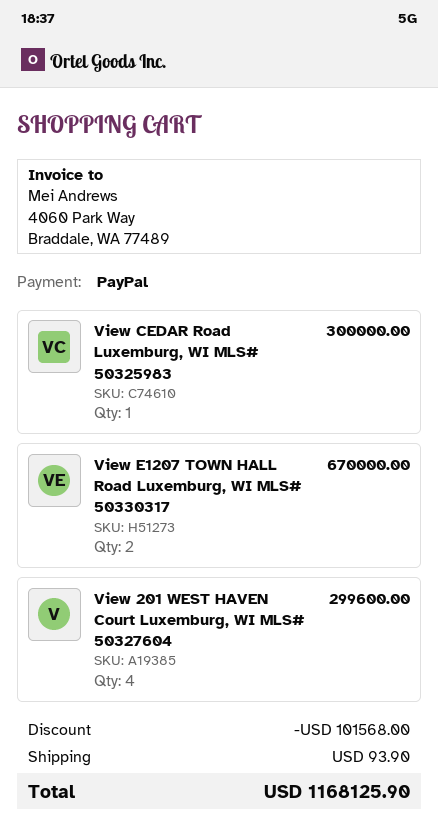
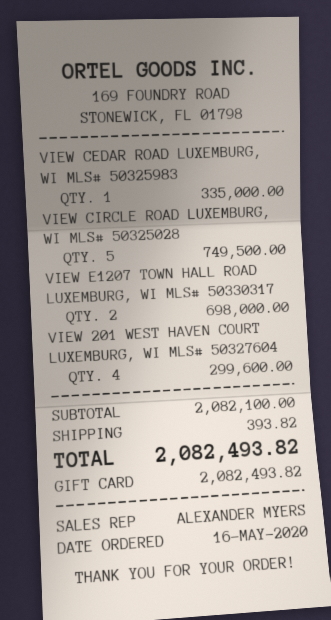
payment method: PayPal -> gift card
View CEDAR Road Luxemburg, WI MLS# 50325983: 1 for 300000.00 -> 1 for 335000.00
View E1207 TOWN HALL Road Luxemburg, WI MLS# 50330317: 2 for 670000.00 -> 2 for 698000.00
VIEW CIRCLE ROAD LUXEMBURG, WI MLS# 50325028: none -> 5 for 749500.00
discount: 101568.00 -> none
shipping: 93.90 -> 393.82
total: 1168125.90 -> 2082493.82

